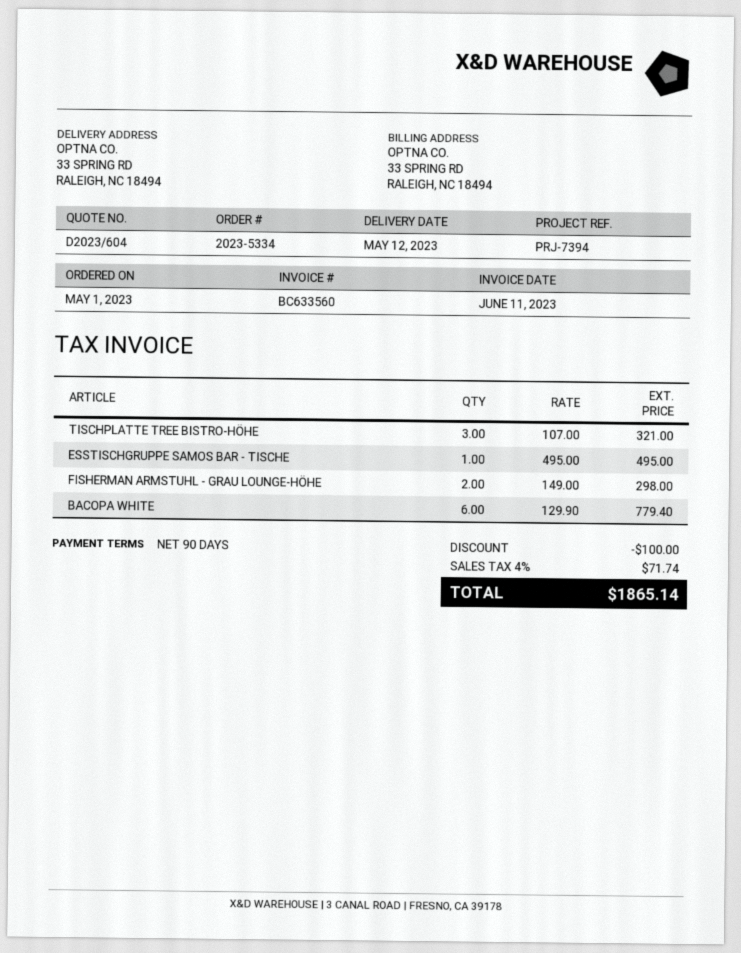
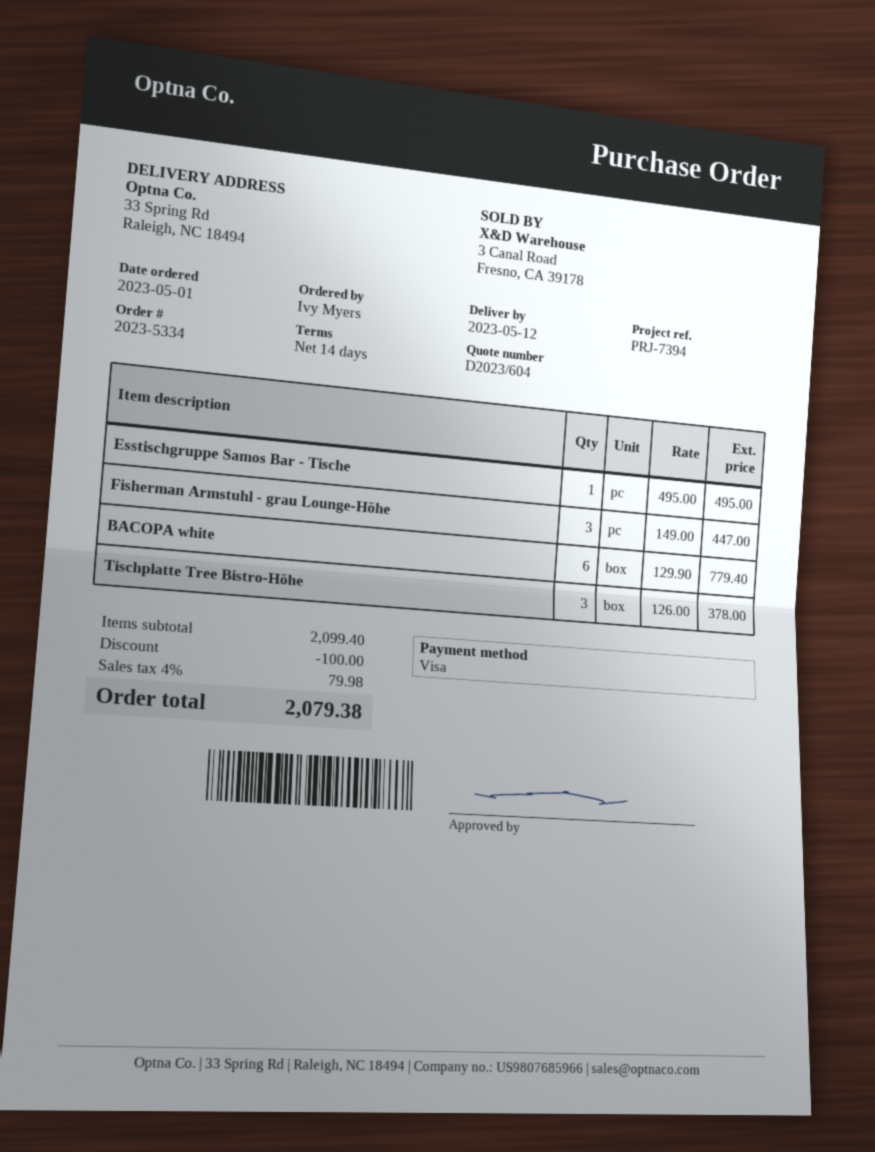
payment terms: 90 days -> 14 days
TISCHPLATTE TREE BISTRO-HÖHE: 3 x 107.00 = 321.00 -> 3 x 126.00 = 378.00
FISHERMAN ARMSTUHL - GRAU LOUNGE-HÖHE: 2 x 149.00 = 298.00 -> 3 x 149.00 = 447.00
tax: 4% = 71.74 -> 4% = 79.98
total: 1865.14 -> 2079.38

